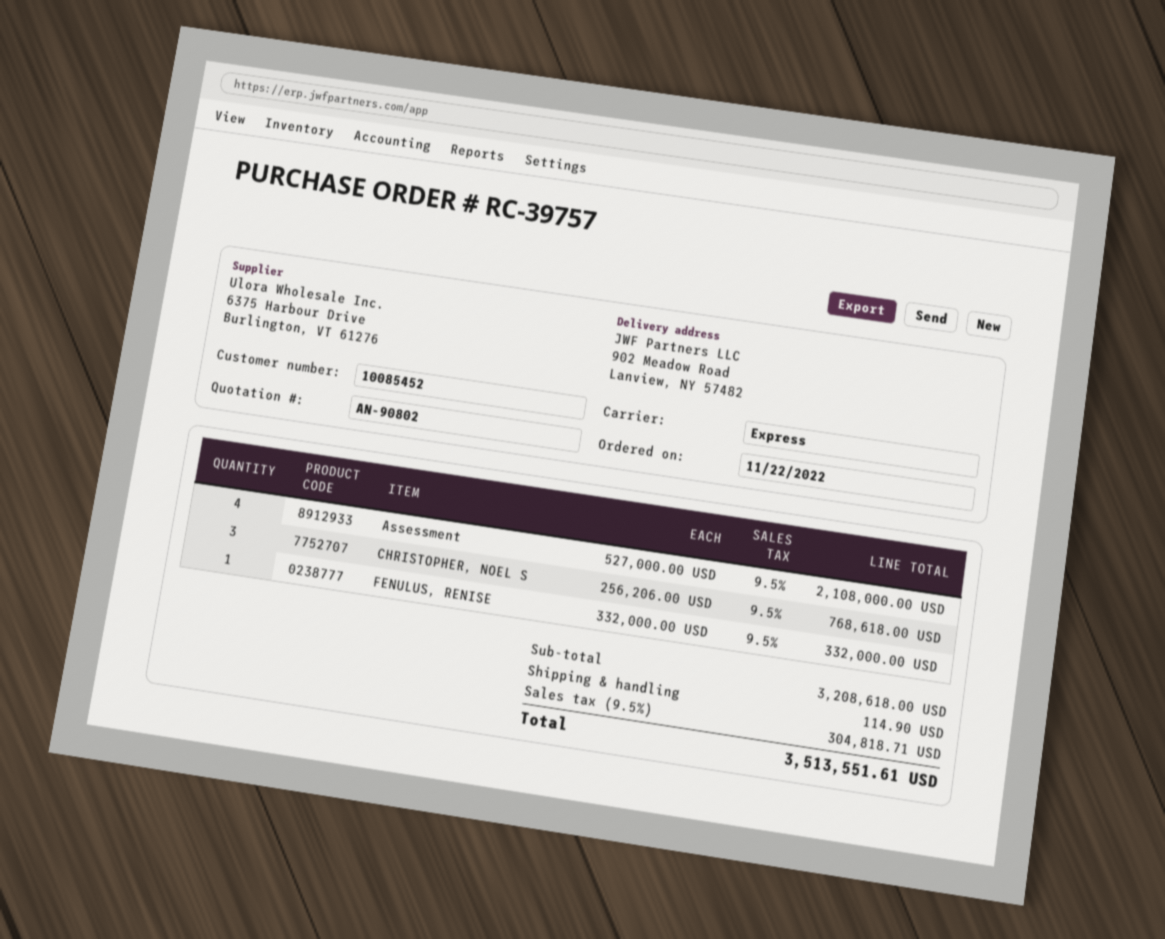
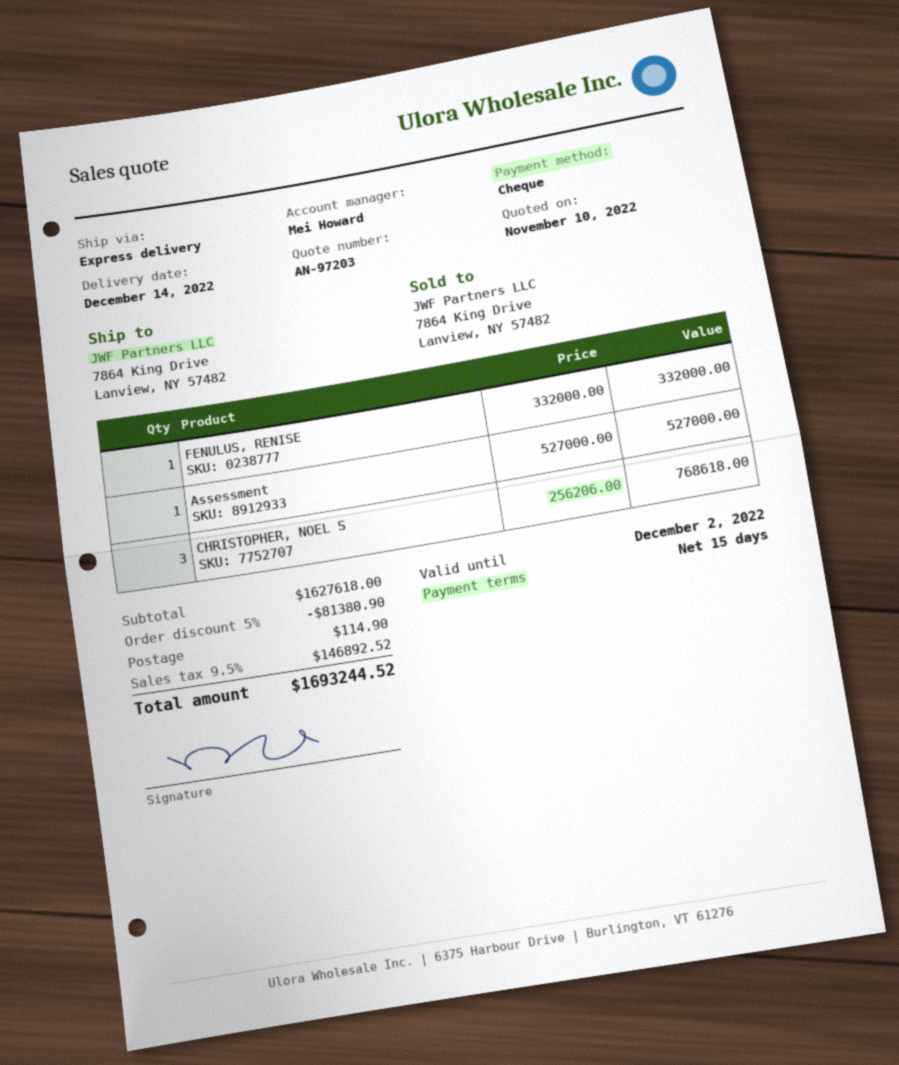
quote number: AN-90802 -> AN-97203
ship to: 902 Meadow Road, Lanview, NY 57482 -> 7864 King Drive, Lanview, NY 57482
Assessment: 4 x 527000.00 = 2108000.00 -> 1 x 527000.00 = 527000.00
subtotal: 3208618.00 -> 1627618.00
discount: none -> 5% = 81380.90
tax: 9.5% = 304818.71 -> 9.5% = 146892.52
total: 3513551.61 -> 1693244.52

